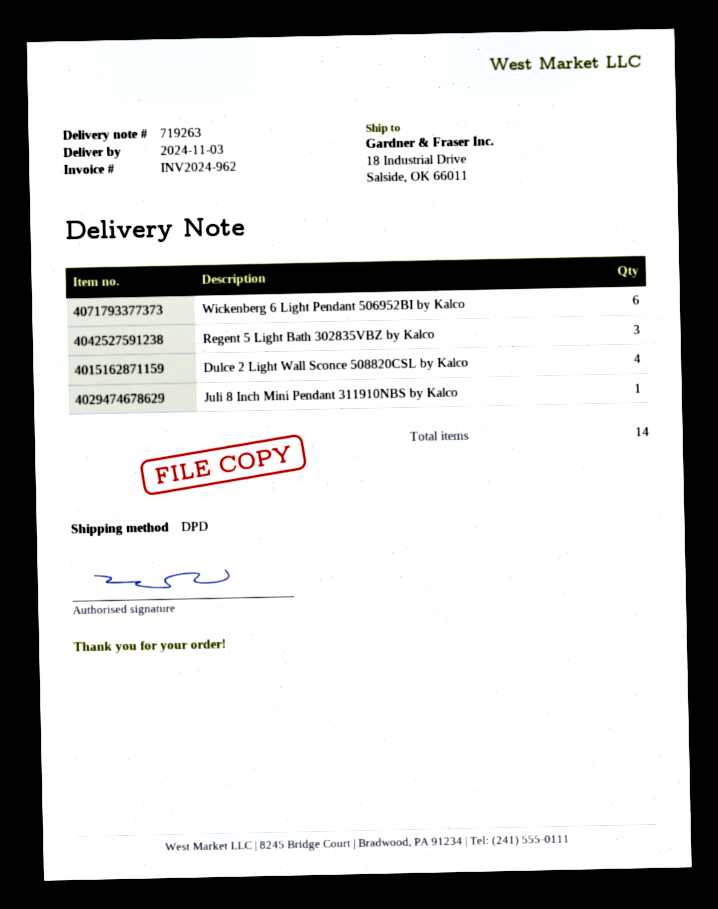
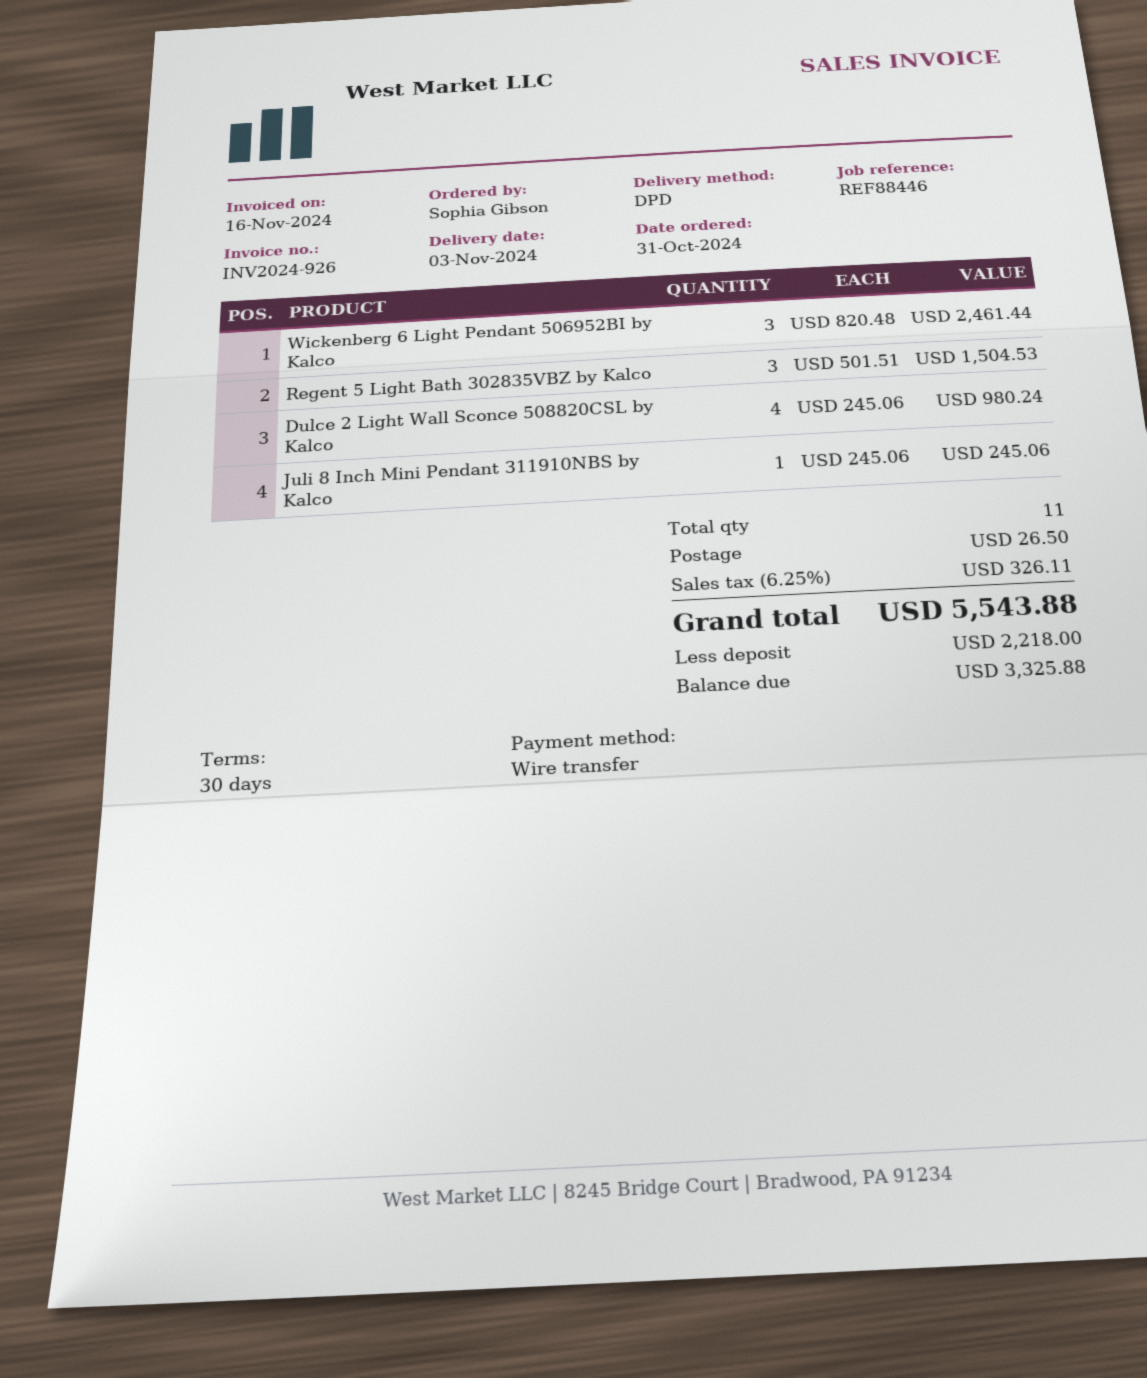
invoice number: INV2024-962 -> INV2024-926
Wickenberg 6 Light Pendant 506952BI by Kalco: 6 -> 3
total quantity: 14 -> 11

